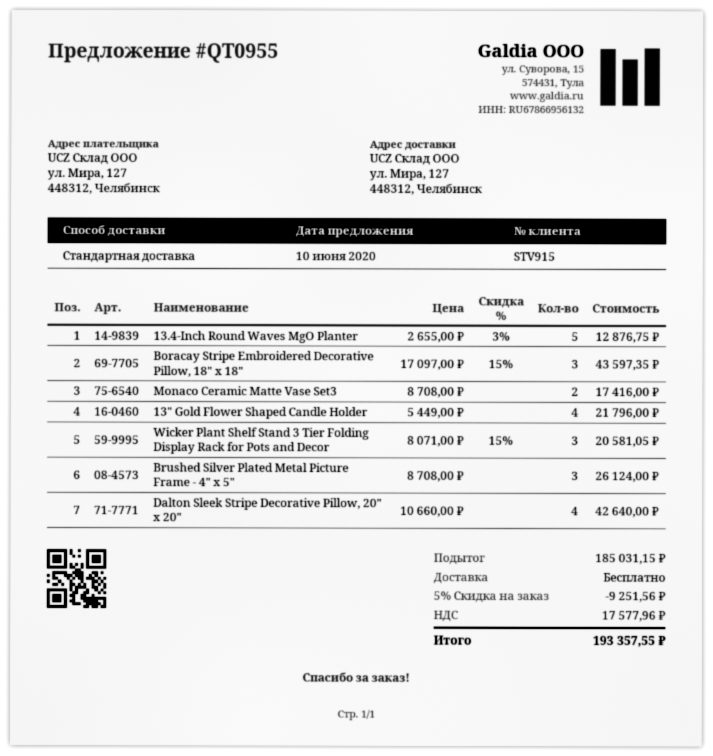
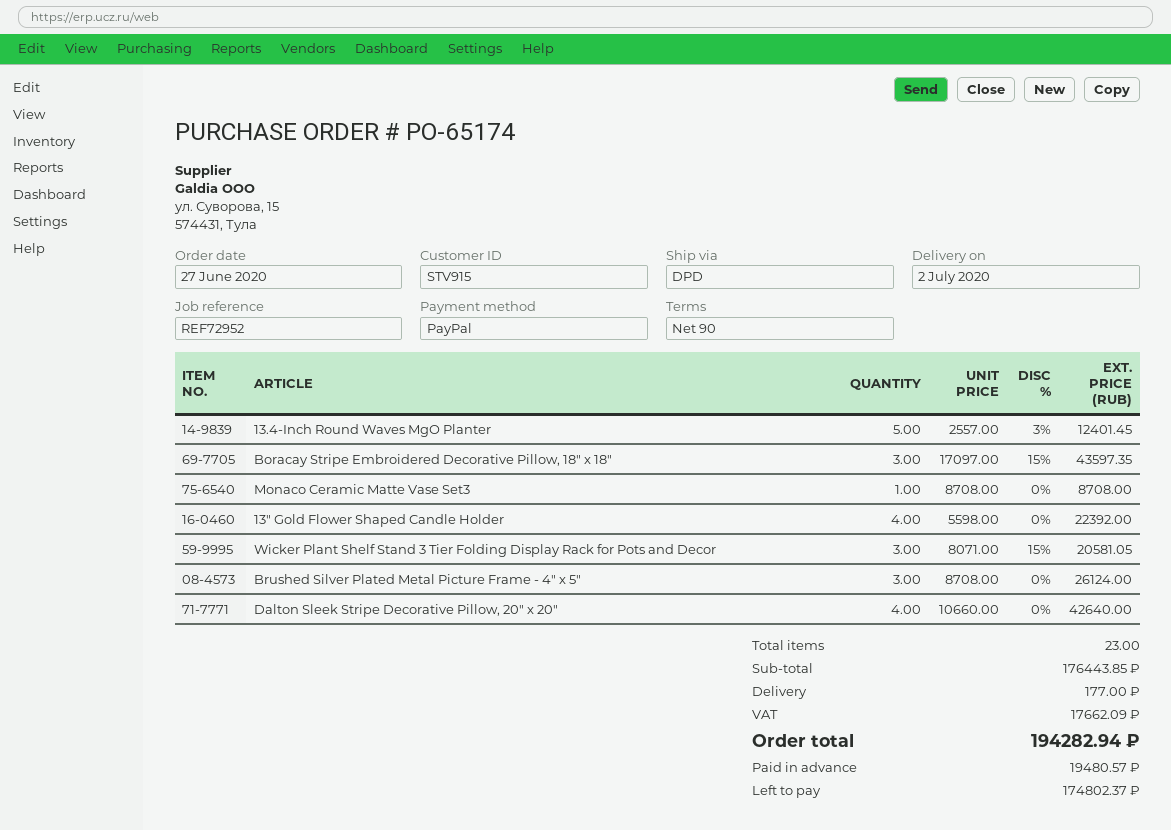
shipping method: standard -> DPD
13.4-Inch Round Waves MgO Planter: 5 x 2655.00 - 3% = 12876.75 -> 5 x 2557.00 - 3% = 12401.45
Monaco Ceramic Matte Vase Set3: 2 x 8708.00 = 17416.00 -> 1 x 8708.00 = 8708.00
13" Gold Flower Shaped Candle Holder: 4 x 5449.00 = 21796.00 -> 4 x 5598.00 = 22392.00
subtotal: 185031.15 -> 176443.85
discount: 5% = 9251.56 -> none
shipping: 0.00 -> 177.00
tax: 17577.96 -> 17662.09
total: 193357.55 -> 194282.94

